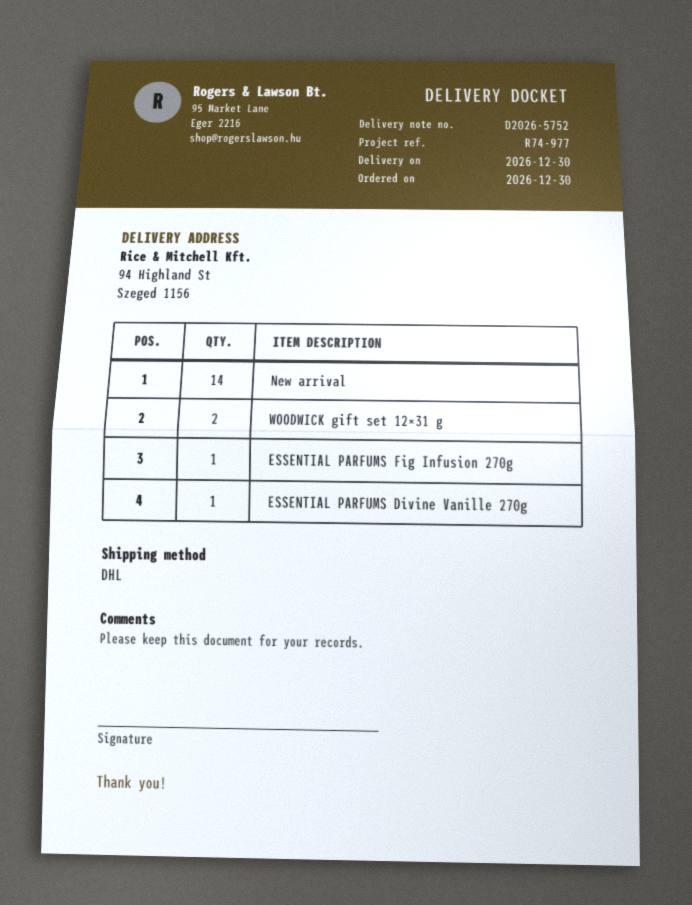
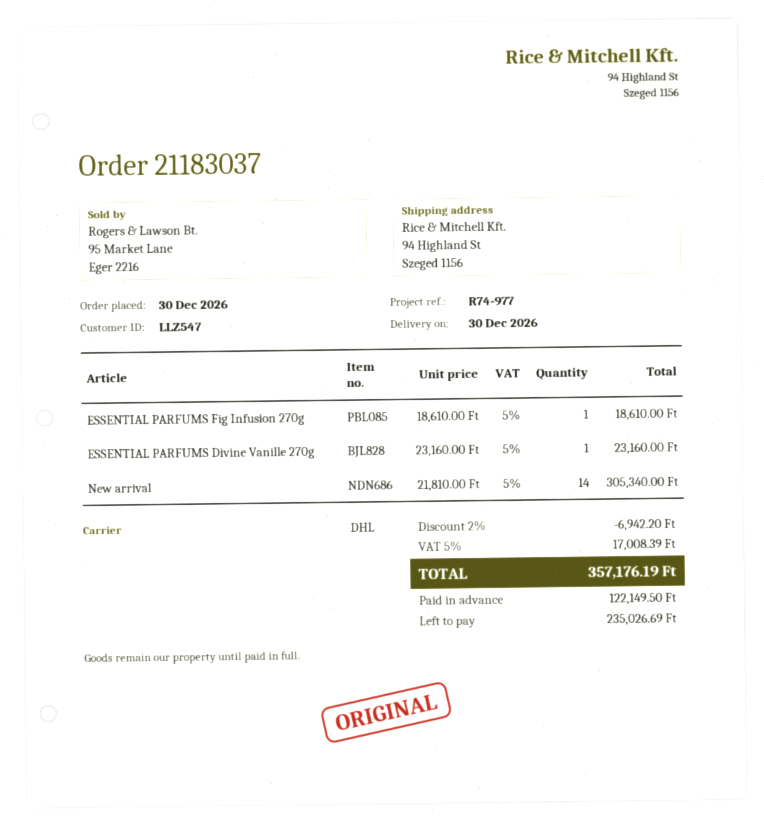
WOODWICK gift set 12×31 g: 2 -> none

